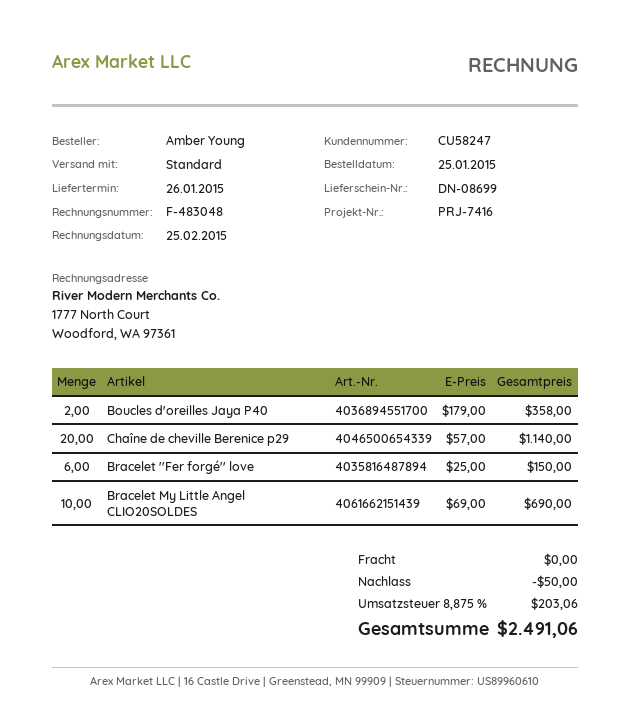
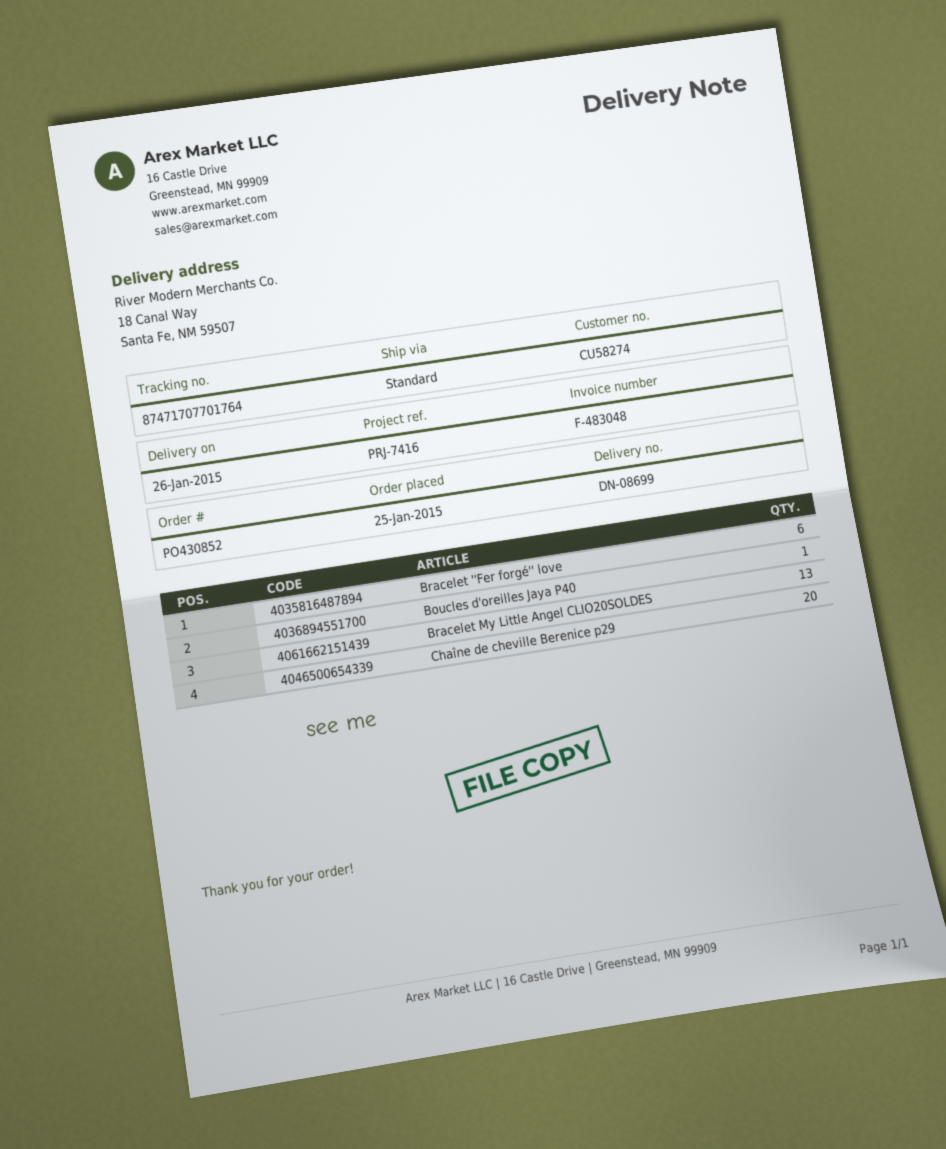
customer number: CU58247 -> CU58274
Boucles d'oreilles Jaya P40: 2 -> 1
Bracelet My Little Angel CLIO20SOLDES: 10 -> 13

